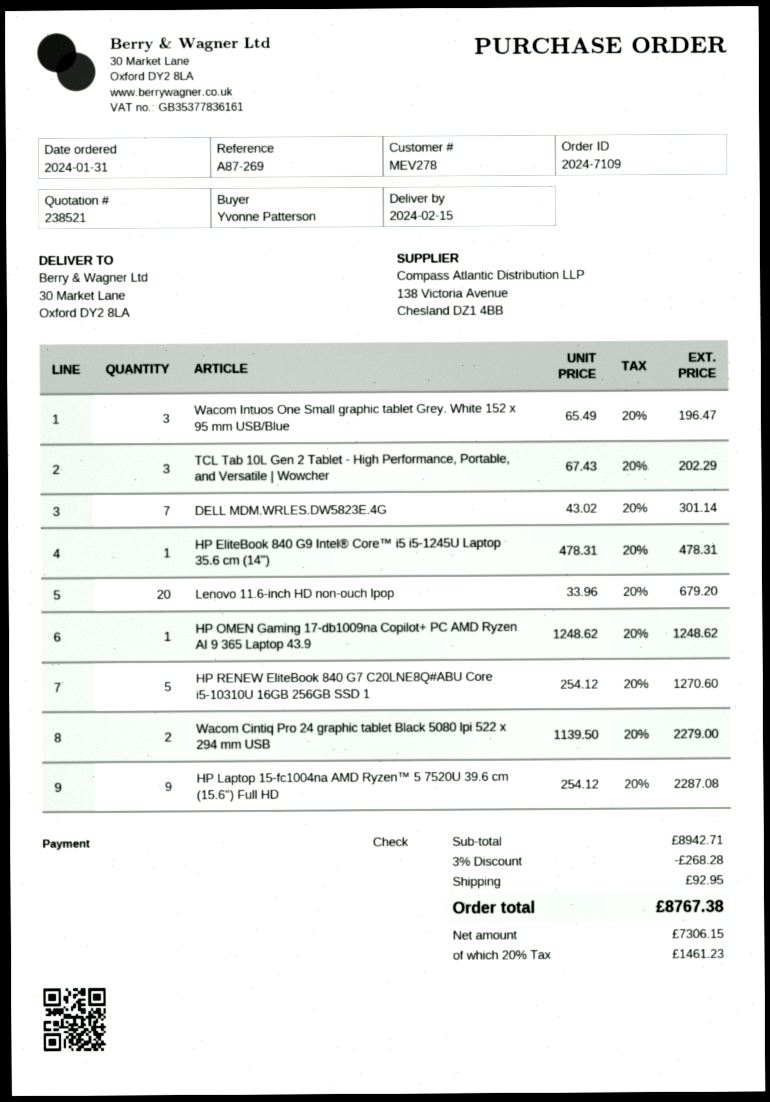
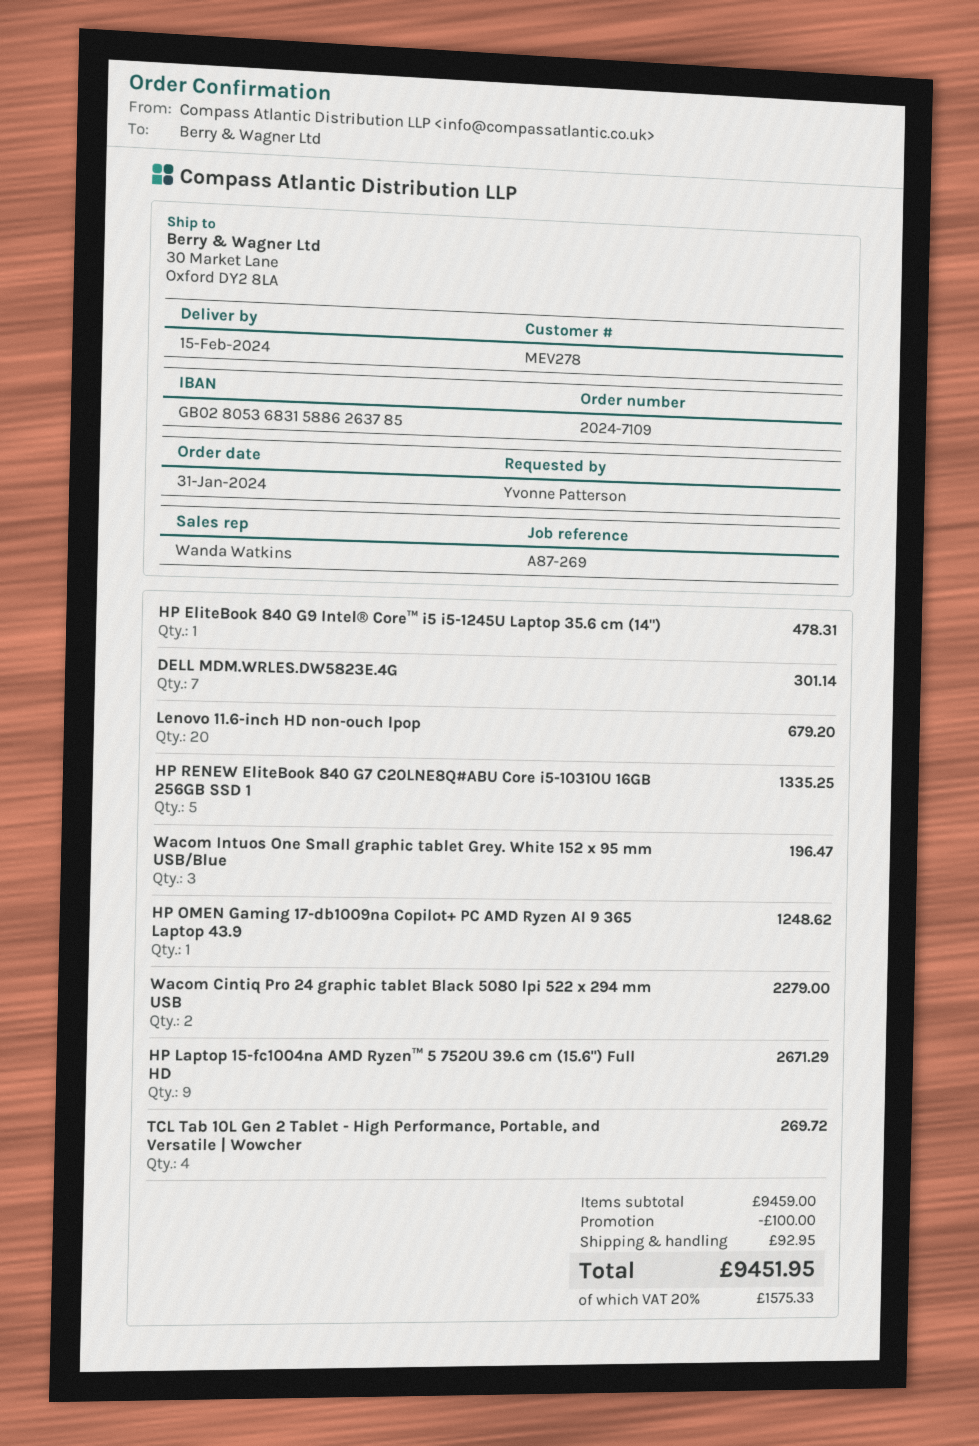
TCL Tab 10L Gen 2 Tablet - High Performance, Portable, and Versatile | Wowcher: 3 for 202.29 -> 4 for 269.72
HP RENEW EliteBook 840 G7 C20LNE8Q#ABU Core i5-10310U 16GB 256GB SSD 1: 5 for 1270.60 -> 5 for 1335.25
HP Laptop 15-fc1004na AMD Ryzen™ 5 7520U 39.6 cm (15.6") Full HD: 9 for 2287.08 -> 9 for 2671.29
subtotal: 8942.71 -> 9459.00
discount: 268.28 -> 100.00
tax: 20% = 1461.23 -> 20% = 1575.33
total: 8767.38 -> 9451.95

